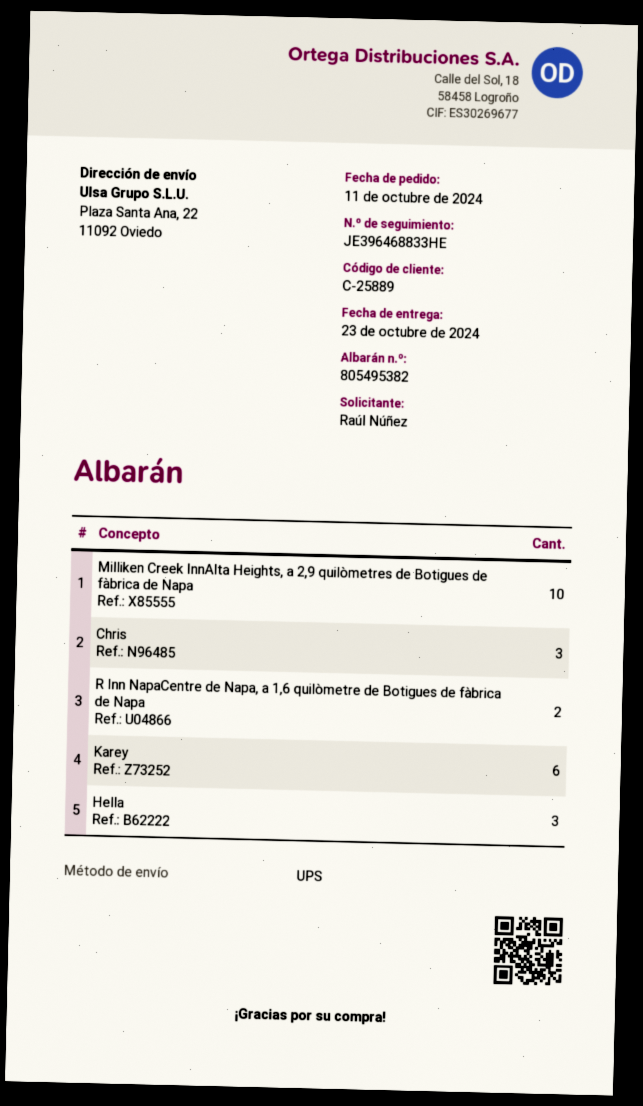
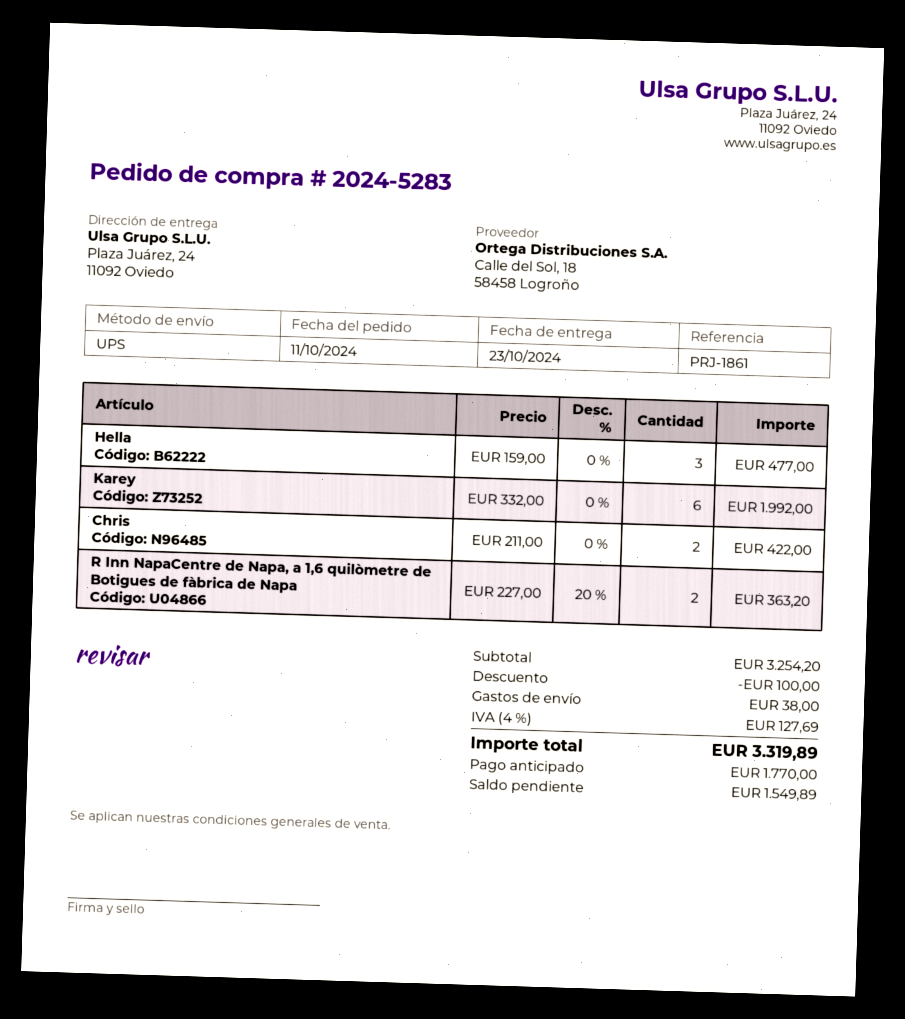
ship to: Plaza Santa Ana, 22, 11092 Oviedo -> Plaza Juárez, 24, 11092 Oviedo
Milliken Creek InnAlta Heights, a 2,9 quilòmetres de Botigues de fàbrica de Napa: 10 -> none
Chris: 3 -> 2

